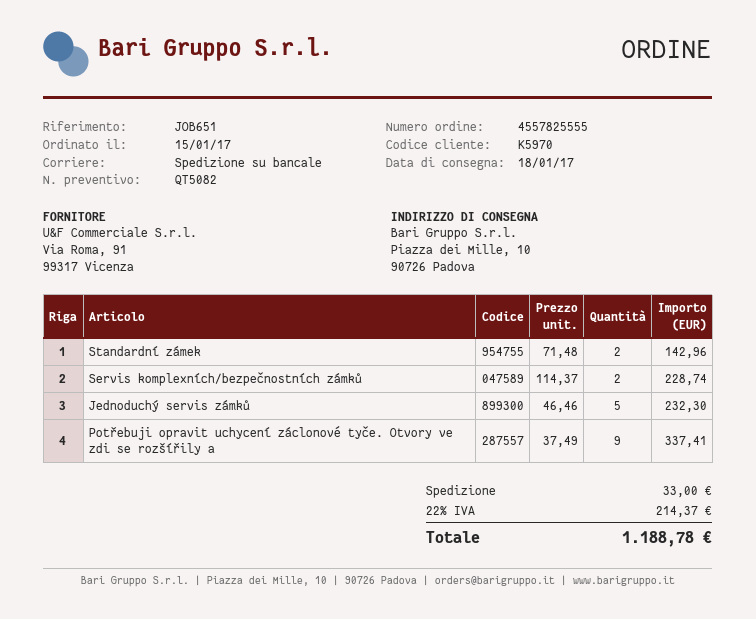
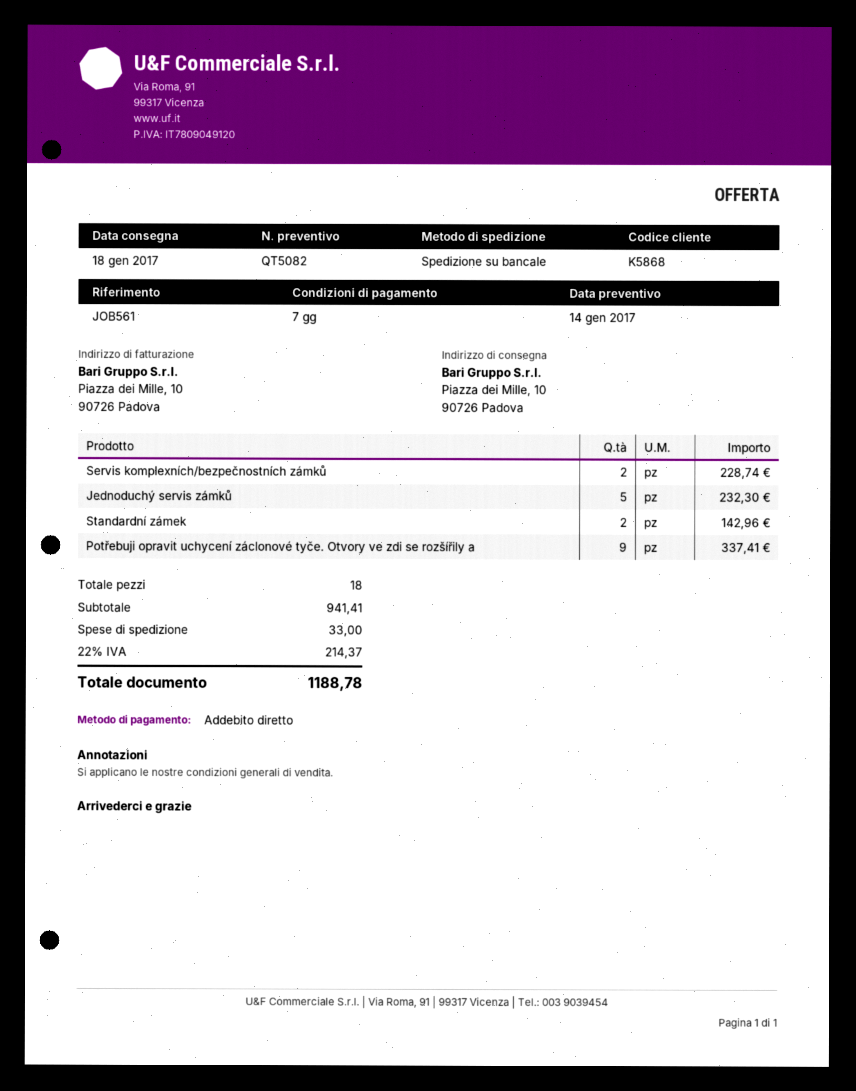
customer number: K5970 -> K5868
reference: JOB651 -> JOB561

